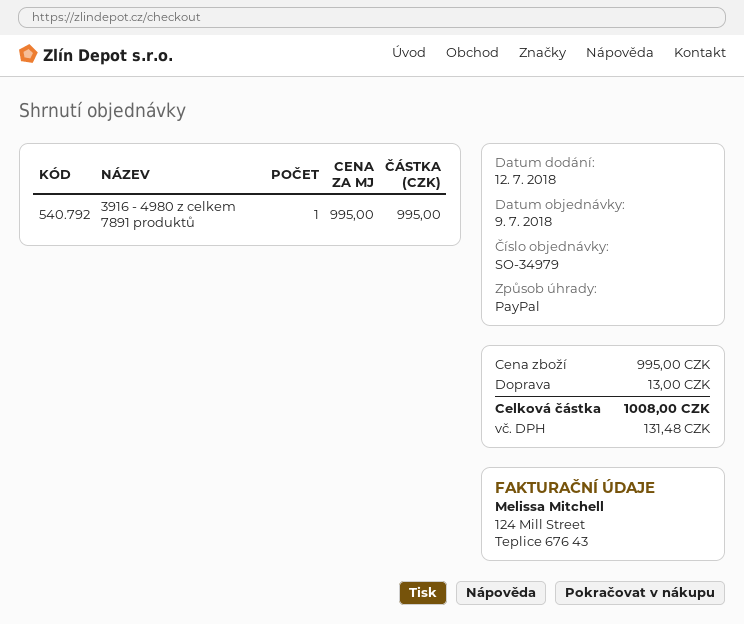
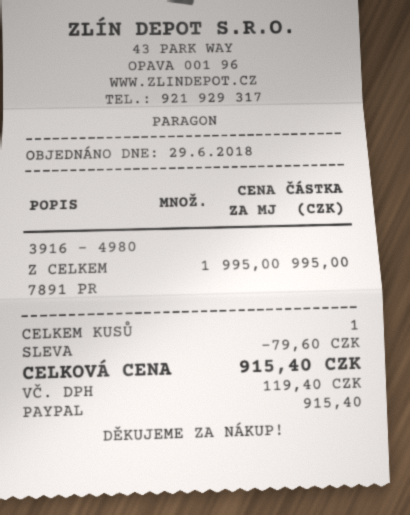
order date: 2018-07-09 -> 2018-06-29
discount: none -> 79.60
shipping: 13.00 -> none
tax: 131.48 -> 119.40
total: 1008.00 -> 915.40

